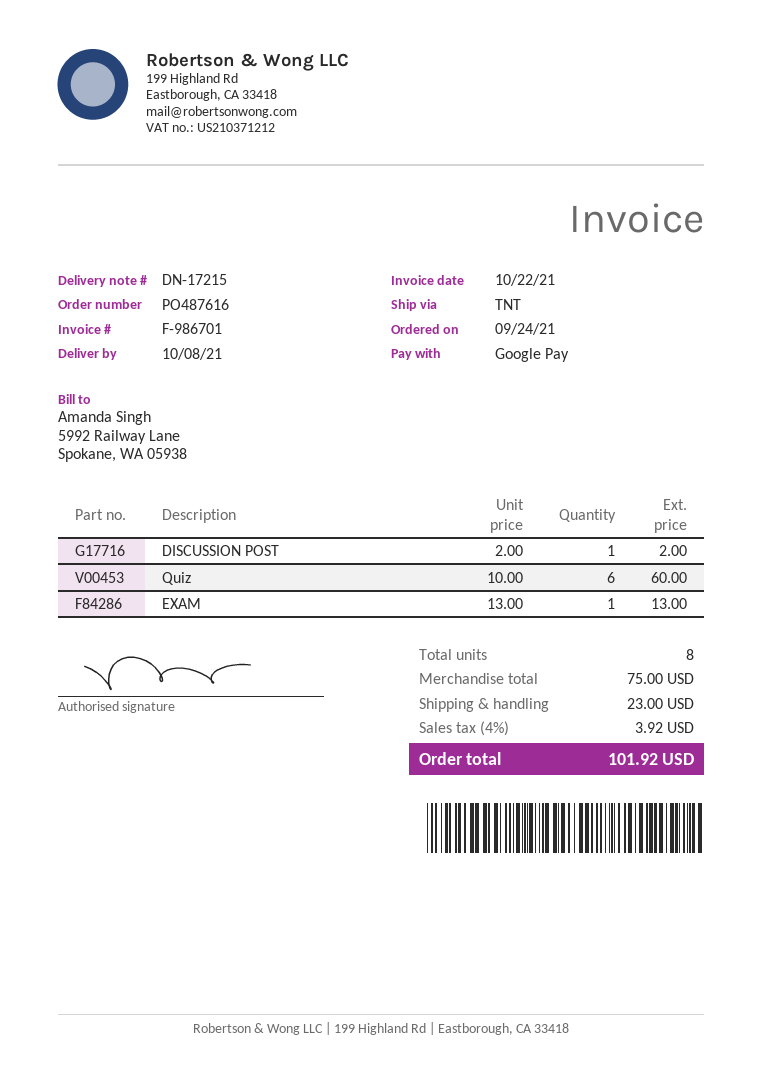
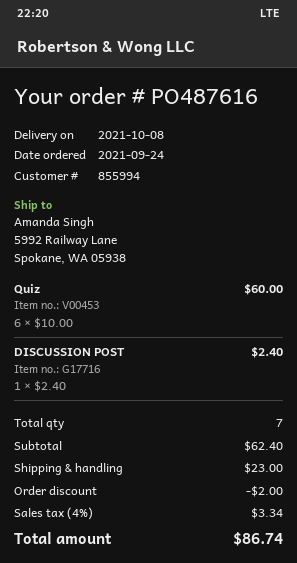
DISCUSSION POST: 1 x 2.00 = 2.00 -> 1 x 2.40 = 2.40
EXAM: 1 x 13.00 = 13.00 -> none
total quantity: 8 -> 7
subtotal: 75.00 -> 62.40
discount: none -> 2.00
tax: 4% = 3.92 -> 4% = 3.34
total: 101.92 -> 86.74

